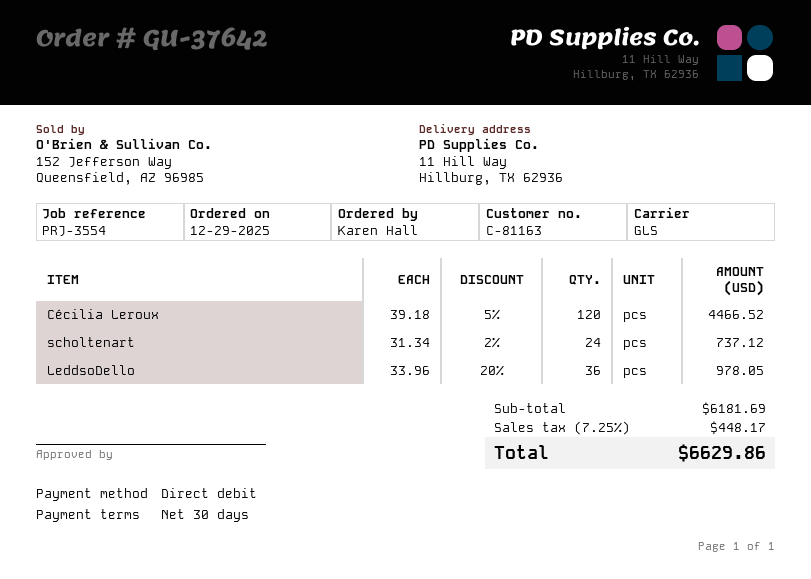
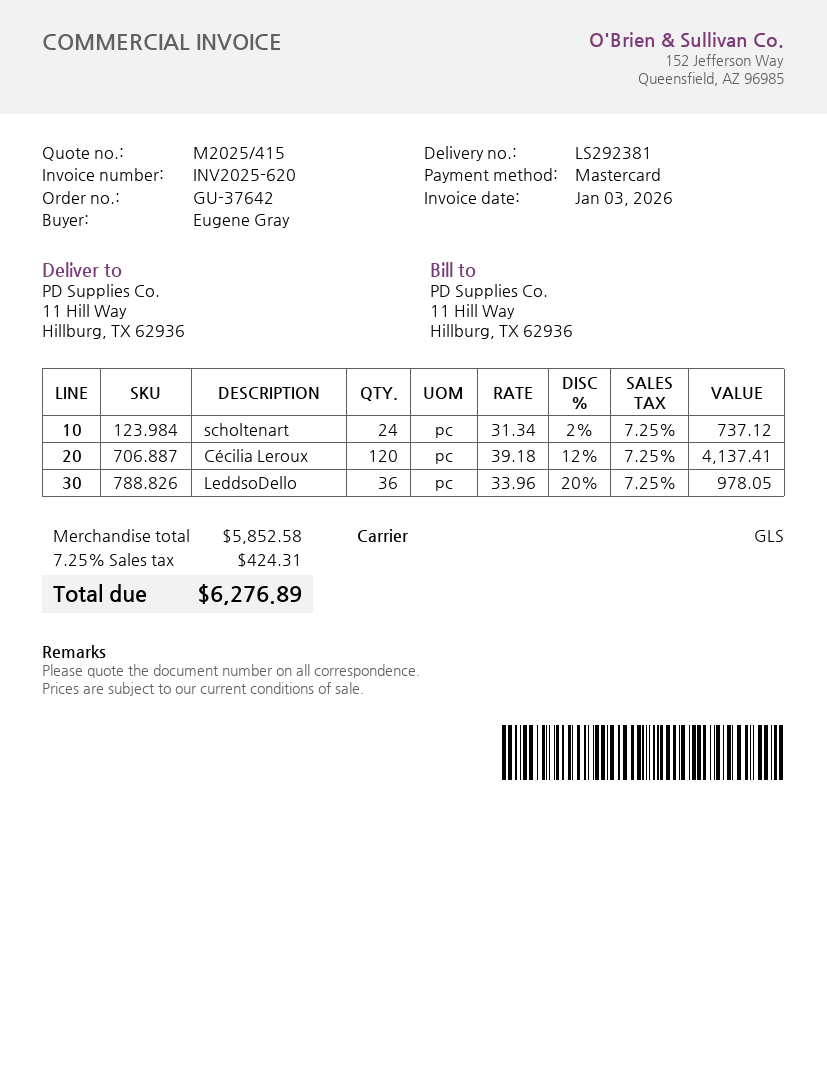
ordered by: Karen Hall -> Eugene Gray
payment method: direct debit -> Mastercard
Cécilia Leroux: 120 x 39.18 - 5% = 4466.52 -> 120 x 39.18 - 12% = 4137.41
subtotal: 6181.69 -> 5852.58
tax: 7.25% = 448.17 -> 7.25% = 424.31
total: 6629.86 -> 6276.89

